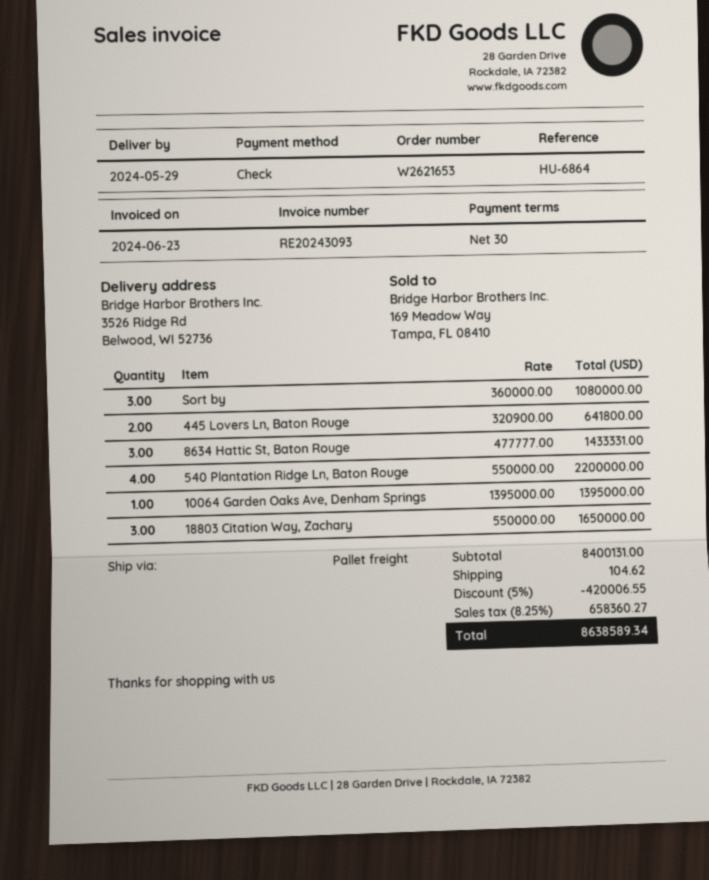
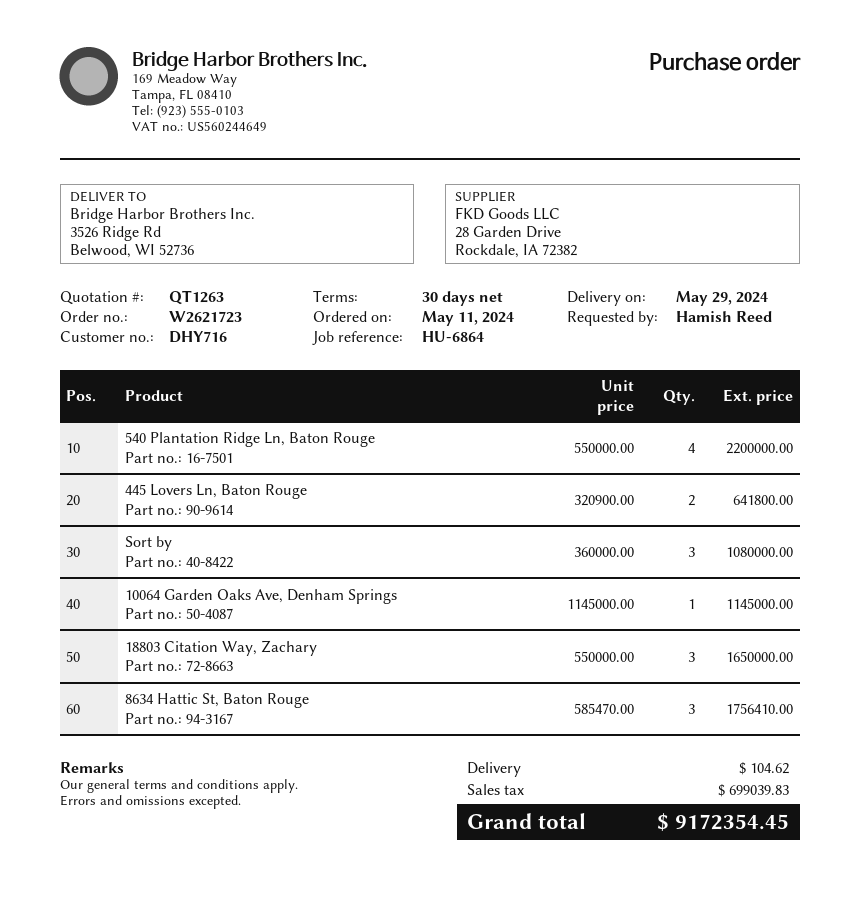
order number: W2621653 -> W2621723
8634 Hattic St, Baton Rouge: 3 x 477777.00 = 1433331.00 -> 3 x 585470.00 = 1756410.00
10064 Garden Oaks Ave, Denham Springs: 1 x 1395000.00 = 1395000.00 -> 1 x 1145000.00 = 1145000.00
discount: 5% = 420006.55 -> none
tax: 658360.27 -> 699039.83
total: 8638589.34 -> 9172354.45

